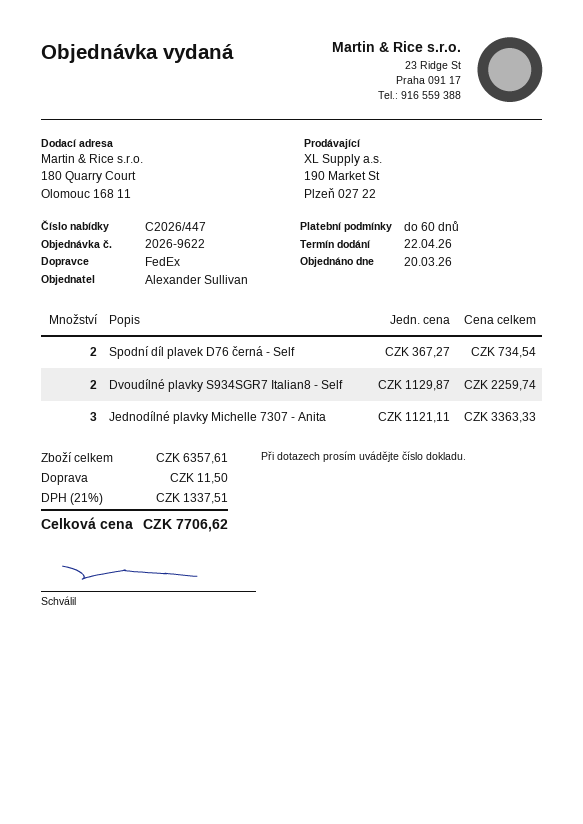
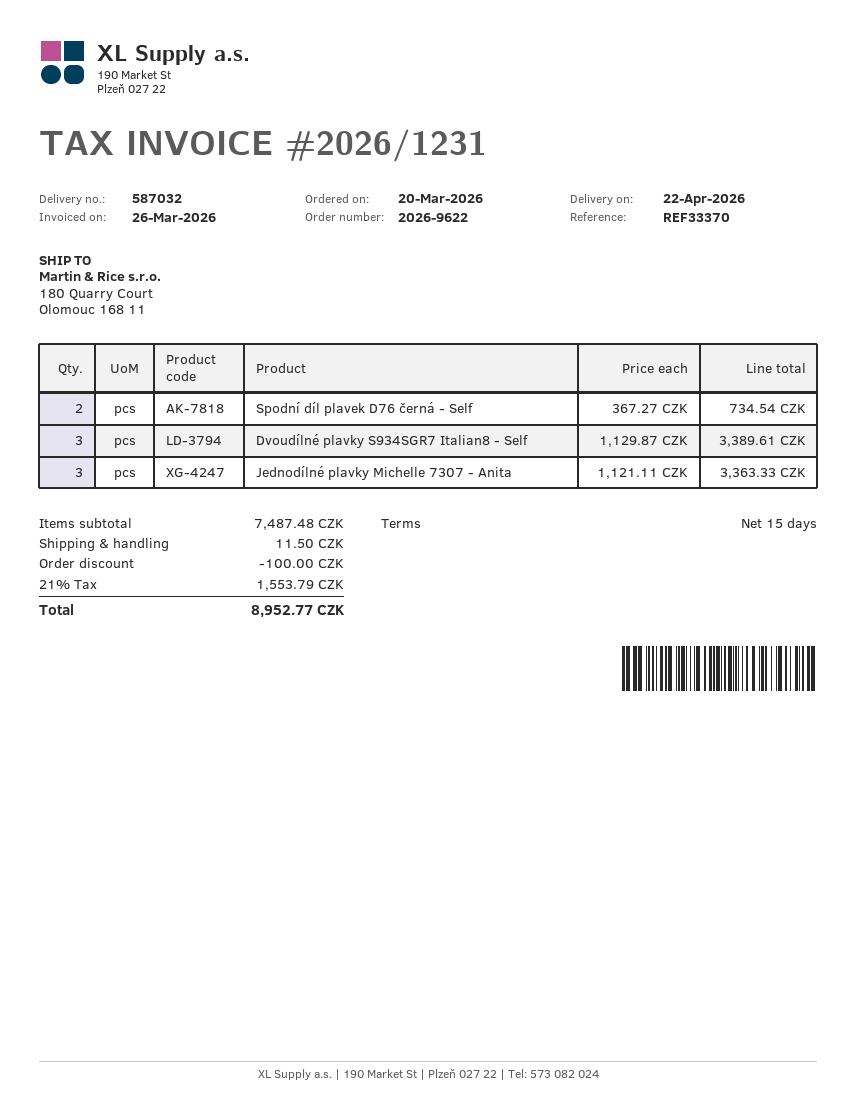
payment terms: 60 days -> 15 days
Dvoudílné plavky S934SGR7 Italian8 - Self: 2 x 1129.87 = 2259.74 -> 3 x 1129.87 = 3389.61
subtotal: 6357.61 -> 7487.48
discount: none -> 100.00
tax: 21% = 1337.51 -> 21% = 1553.79
total: 7706.62 -> 8952.77

